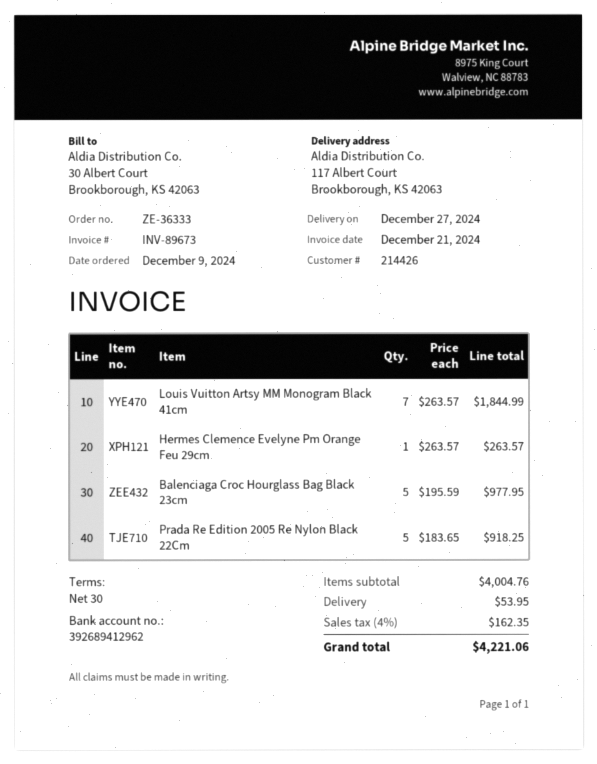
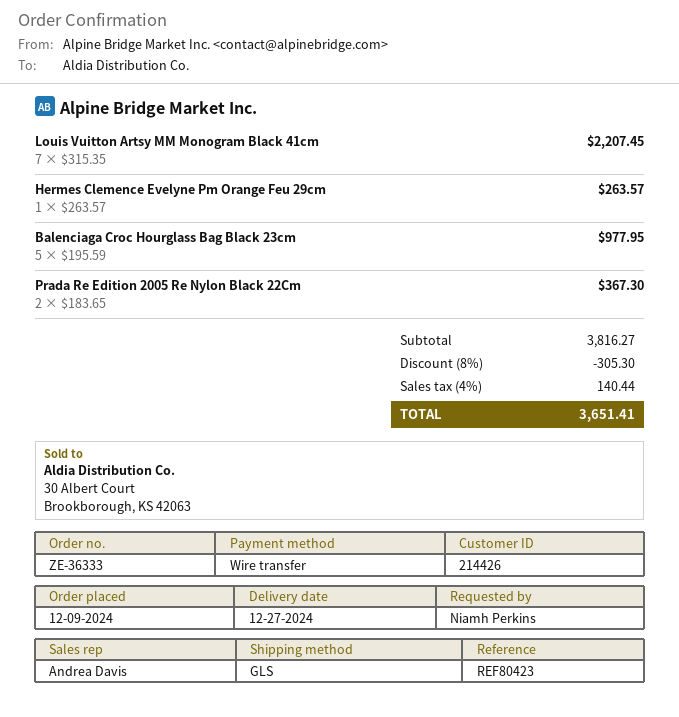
Louis Vuitton Artsy MM Monogram Black 41cm: 7 x 263.57 = 1844.99 -> 7 x 315.35 = 2207.45
Prada Re Edition 2005 Re Nylon Black 22Cm: 5 x 183.65 = 918.25 -> 2 x 183.65 = 367.30
subtotal: 4004.76 -> 3816.27
discount: none -> 8% = 305.30
shipping: 53.95 -> none
tax: 4% = 162.35 -> 4% = 140.44
total: 4221.06 -> 3651.41

